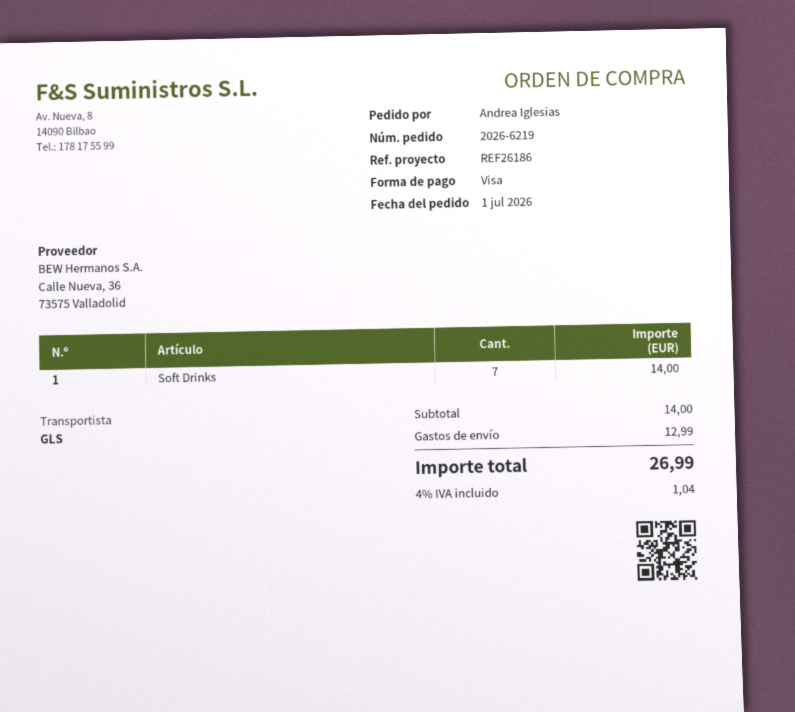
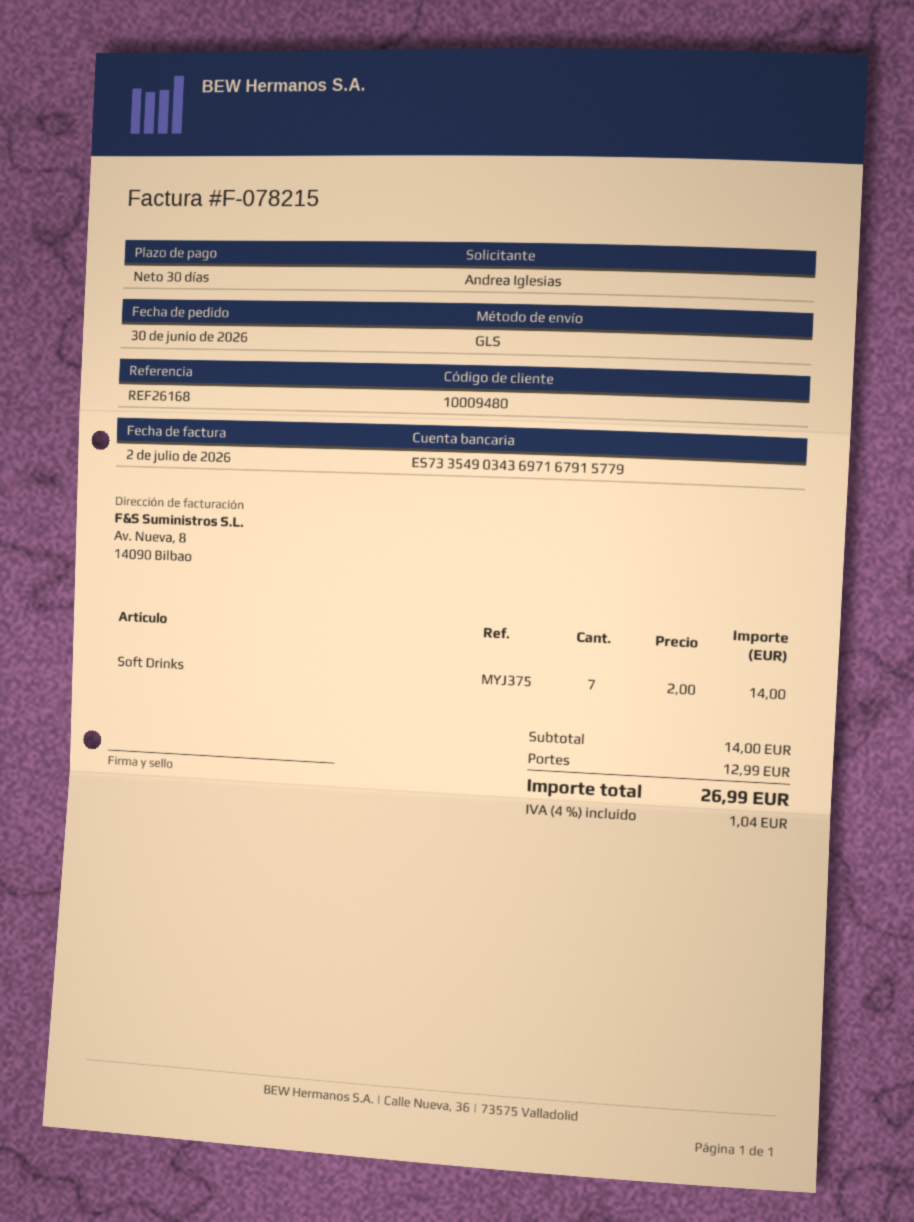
order date: 2026-07-01 -> 2026-06-30
reference: REF26186 -> REF26168

